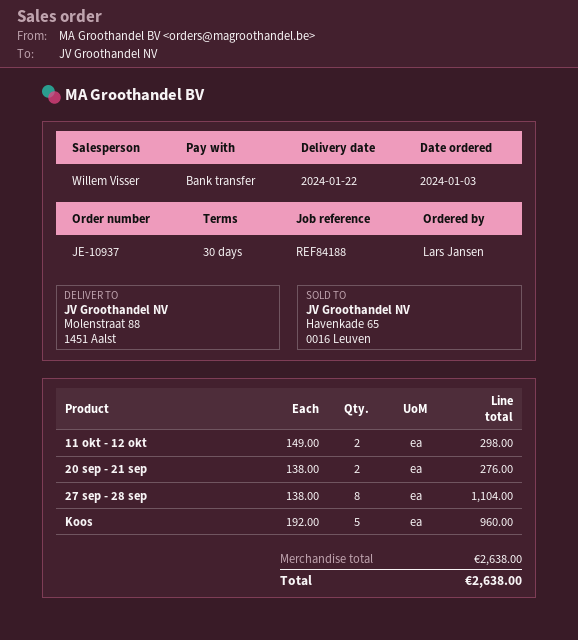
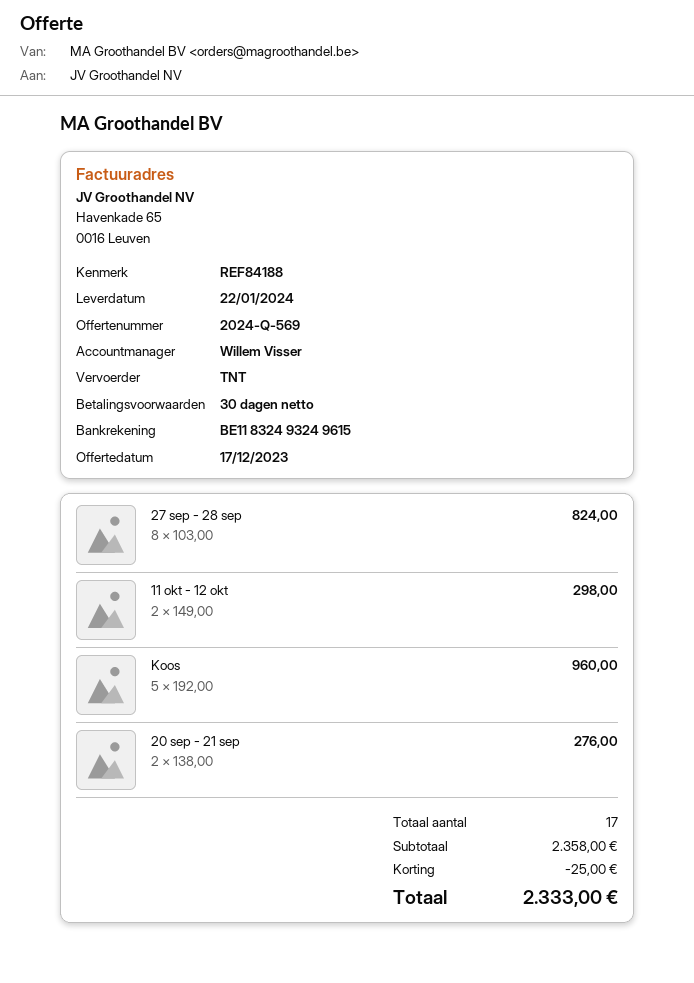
27 sep - 28 sep: 8 x 138.00 = 1104.00 -> 8 x 103.00 = 824.00
subtotal: 2638.00 -> 2358.00
discount: none -> 25.00
total: 2638.00 -> 2333.00

